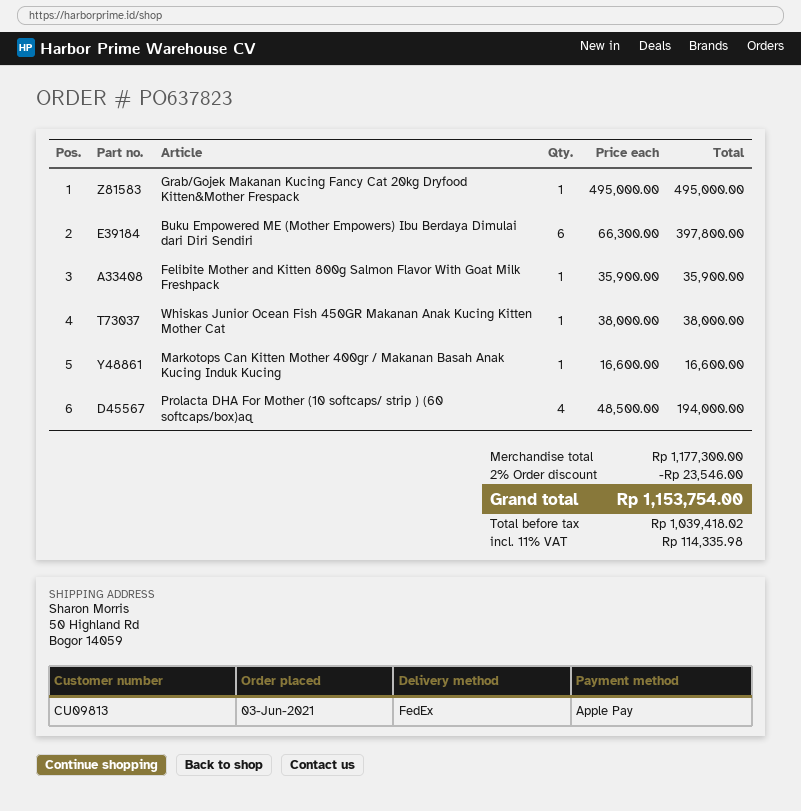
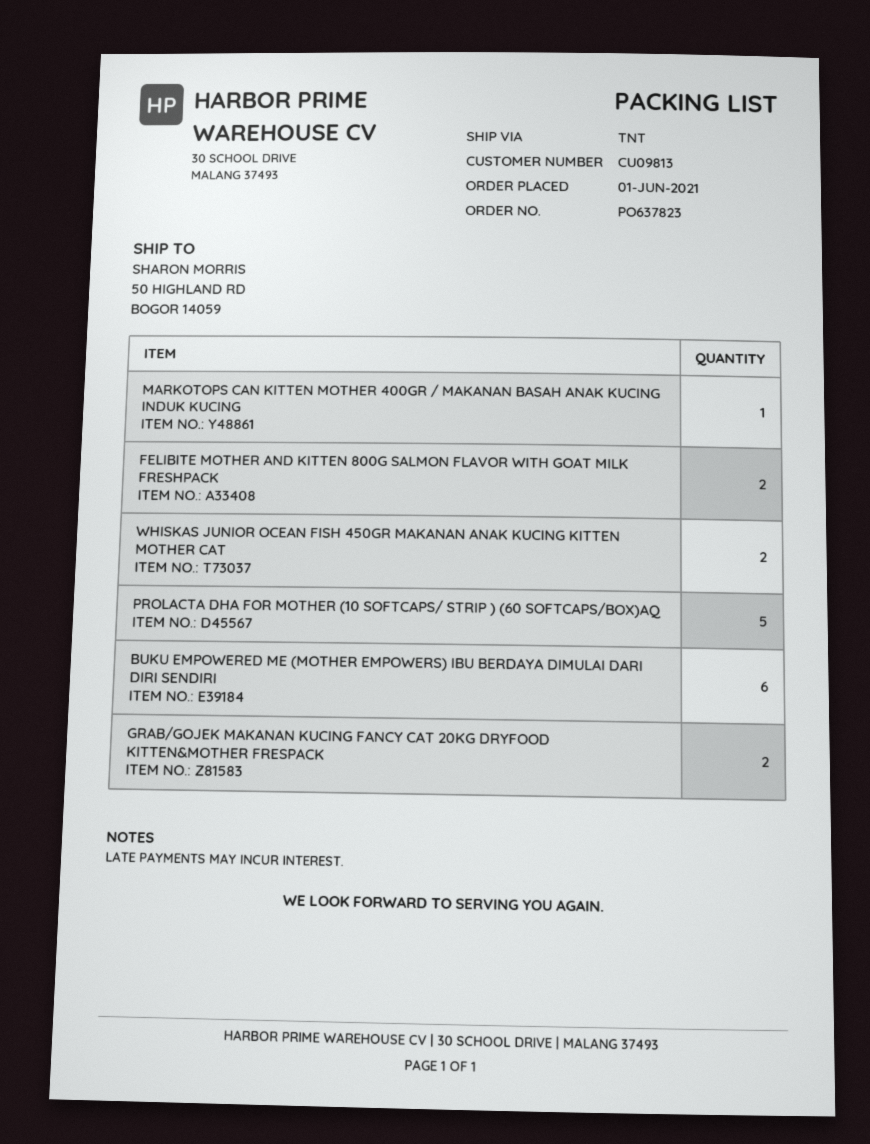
order date: 2021-06-03 -> 2021-06-01
shipping method: FedEx -> TNT
Grab/Gojek Makanan Kucing Fancy Cat 20kg Dryfood Kitten&Mother Frespack: 1 -> 2
Felibite Mother and Kitten 800g Salmon Flavor With Goat Milk Freshpack: 1 -> 2
Whiskas Junior Ocean Fish 450GR Makanan Anak Kucing Kitten Mother Cat: 1 -> 2
Prolacta DHA For Mother (10 softcaps/ strip ) (60 softcaps/box)aq: 4 -> 5

